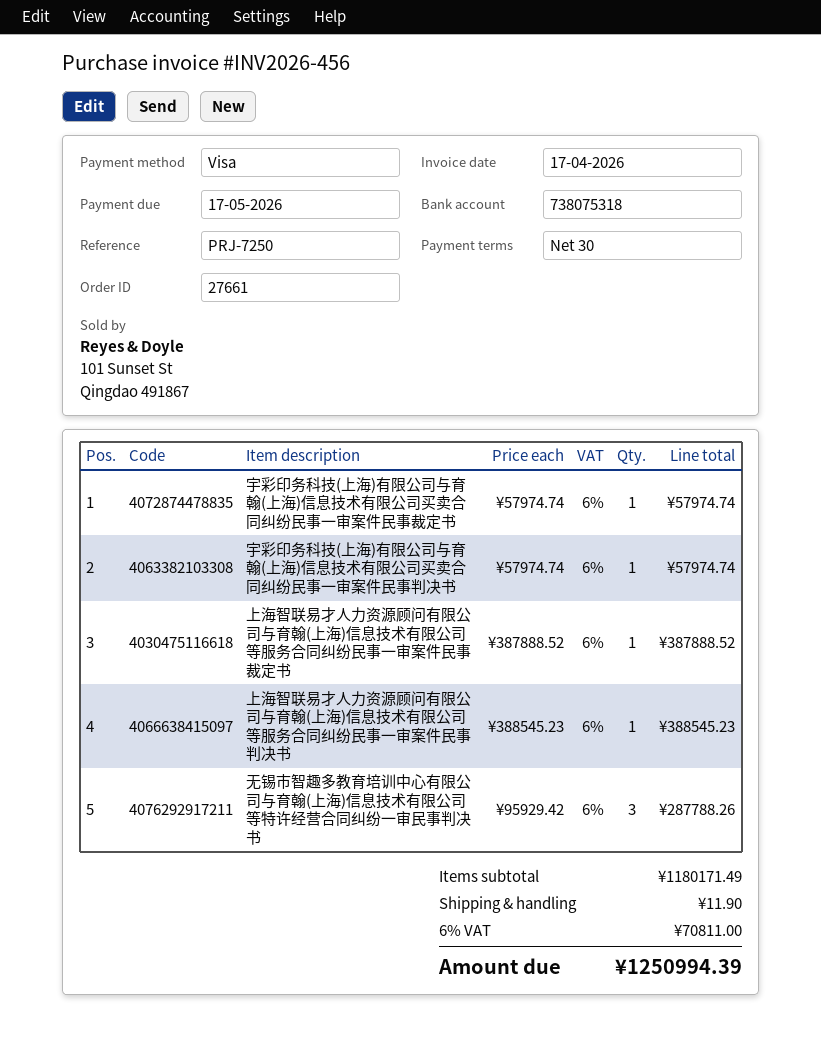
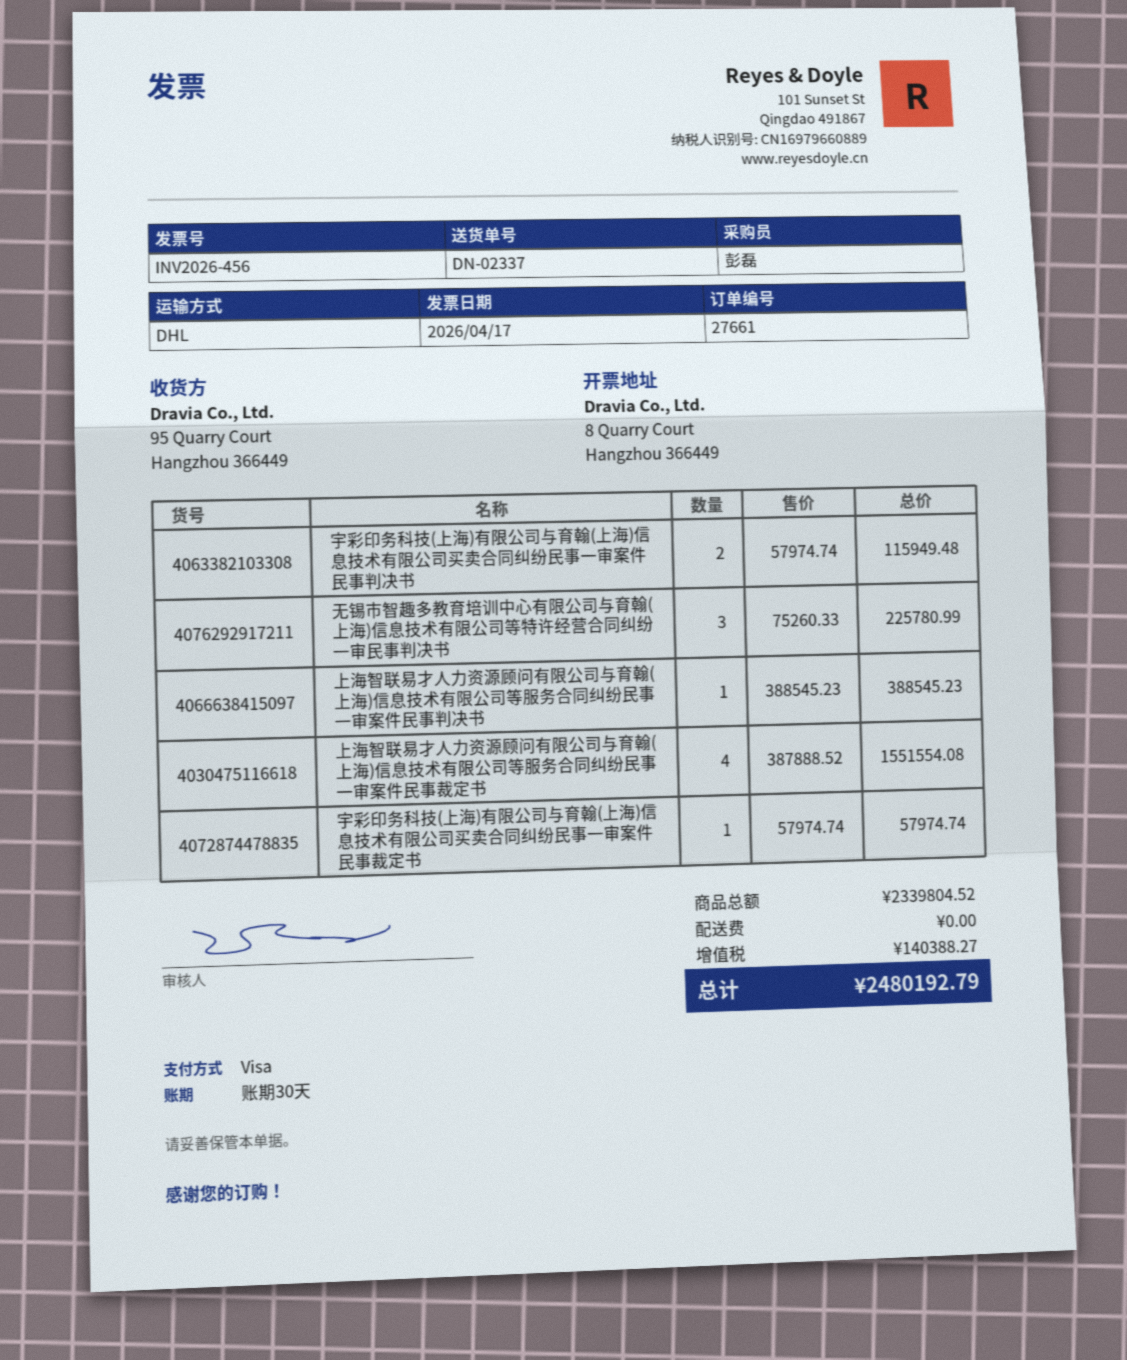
宇彩印务科技(上海)有限公司与育翰(上海)信息技术有限公司买卖合同纠纷民事一审案件民事判决书: 1 x 57974.74 = 57974.74 -> 2 x 57974.74 = 115949.48
上海智联易才人力资源顾问有限公司与育翰(上海)信息技术有限公司等服务合同纠纷民事一审案件民事裁定书: 1 x 387888.52 = 387888.52 -> 4 x 387888.52 = 1551554.08
无锡市智趣多教育培训中心有限公司与育翰(上海)信息技术有限公司等特许经营合同纠纷一审民事判决书: 3 x 95929.42 = 287788.26 -> 3 x 75260.33 = 225780.99
subtotal: 1180171.49 -> 2339804.52
shipping: 11.90 -> 0.00
tax: 70811.00 -> 140388.27
total: 1250994.39 -> 2480192.79

